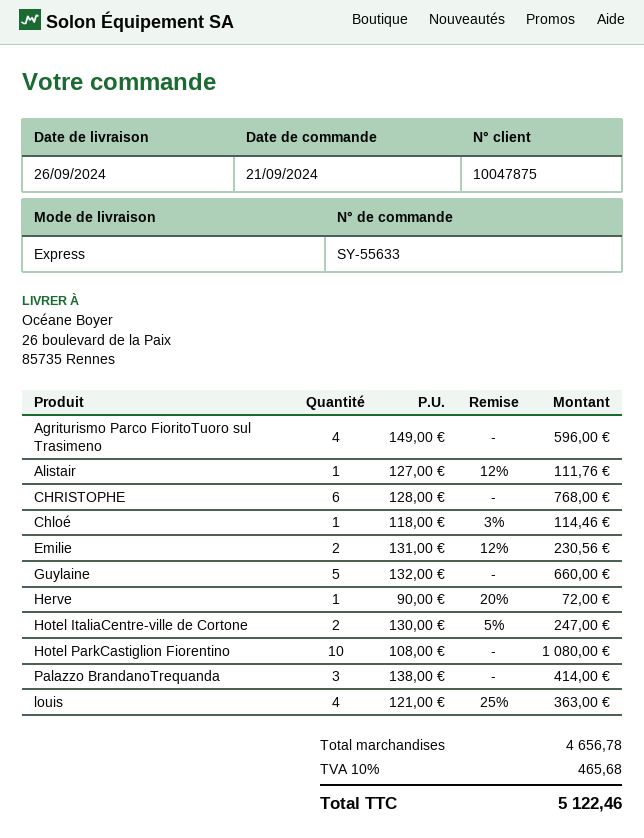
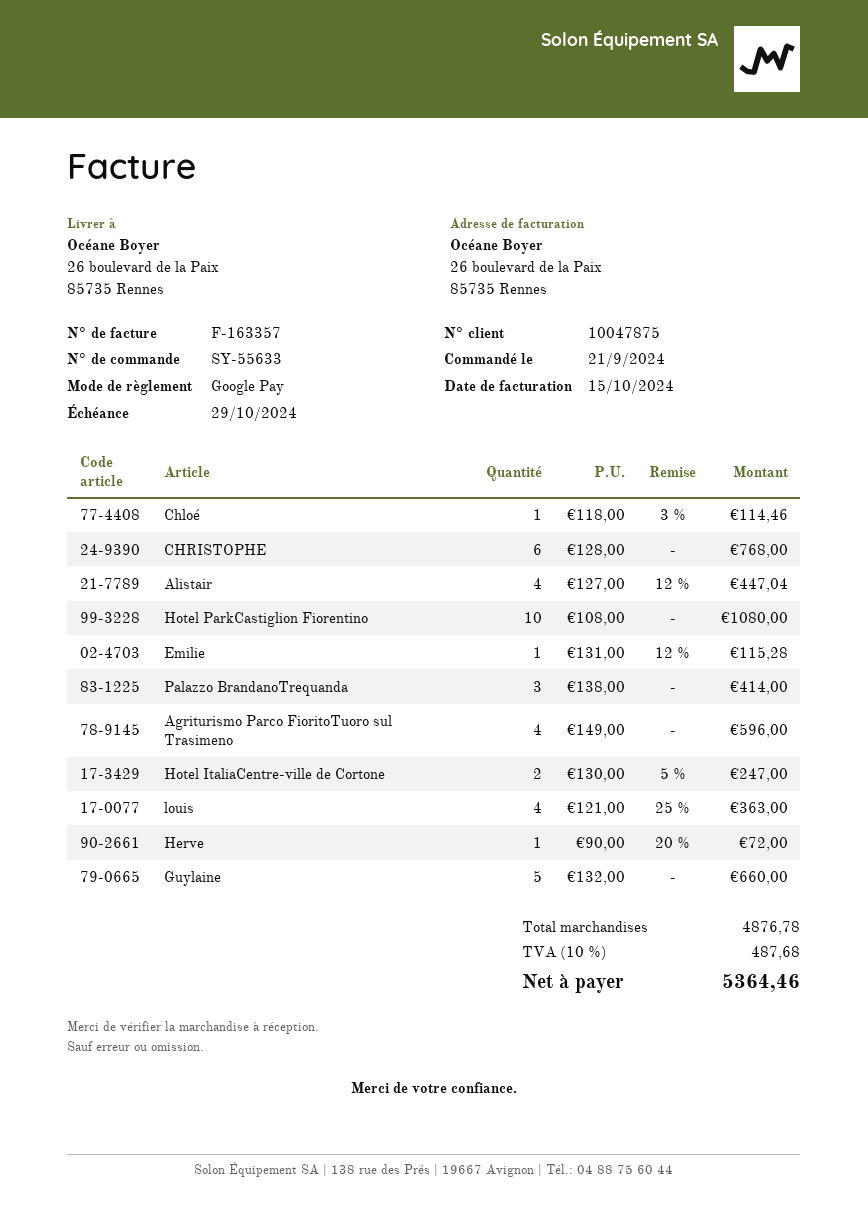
Alistair: 1 x 127.00 - 12% = 111.76 -> 4 x 127.00 - 12% = 447.04
Emilie: 2 x 131.00 - 12% = 230.56 -> 1 x 131.00 - 12% = 115.28
subtotal: 4656.78 -> 4876.78
tax: 10% = 465.68 -> 10% = 487.68
total: 5122.46 -> 5364.46

